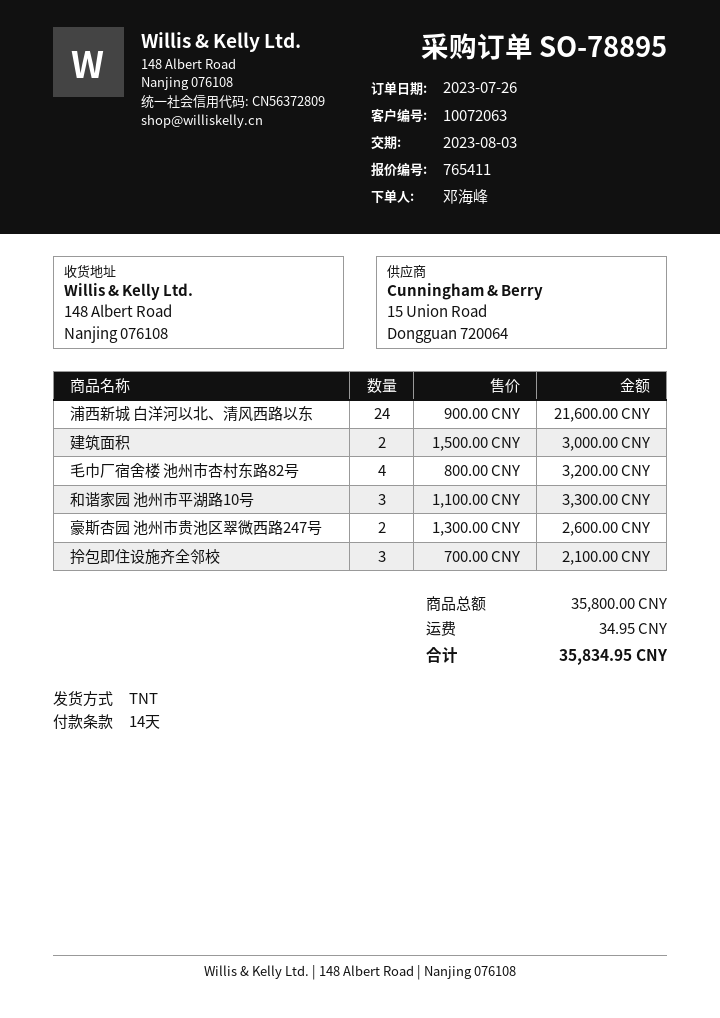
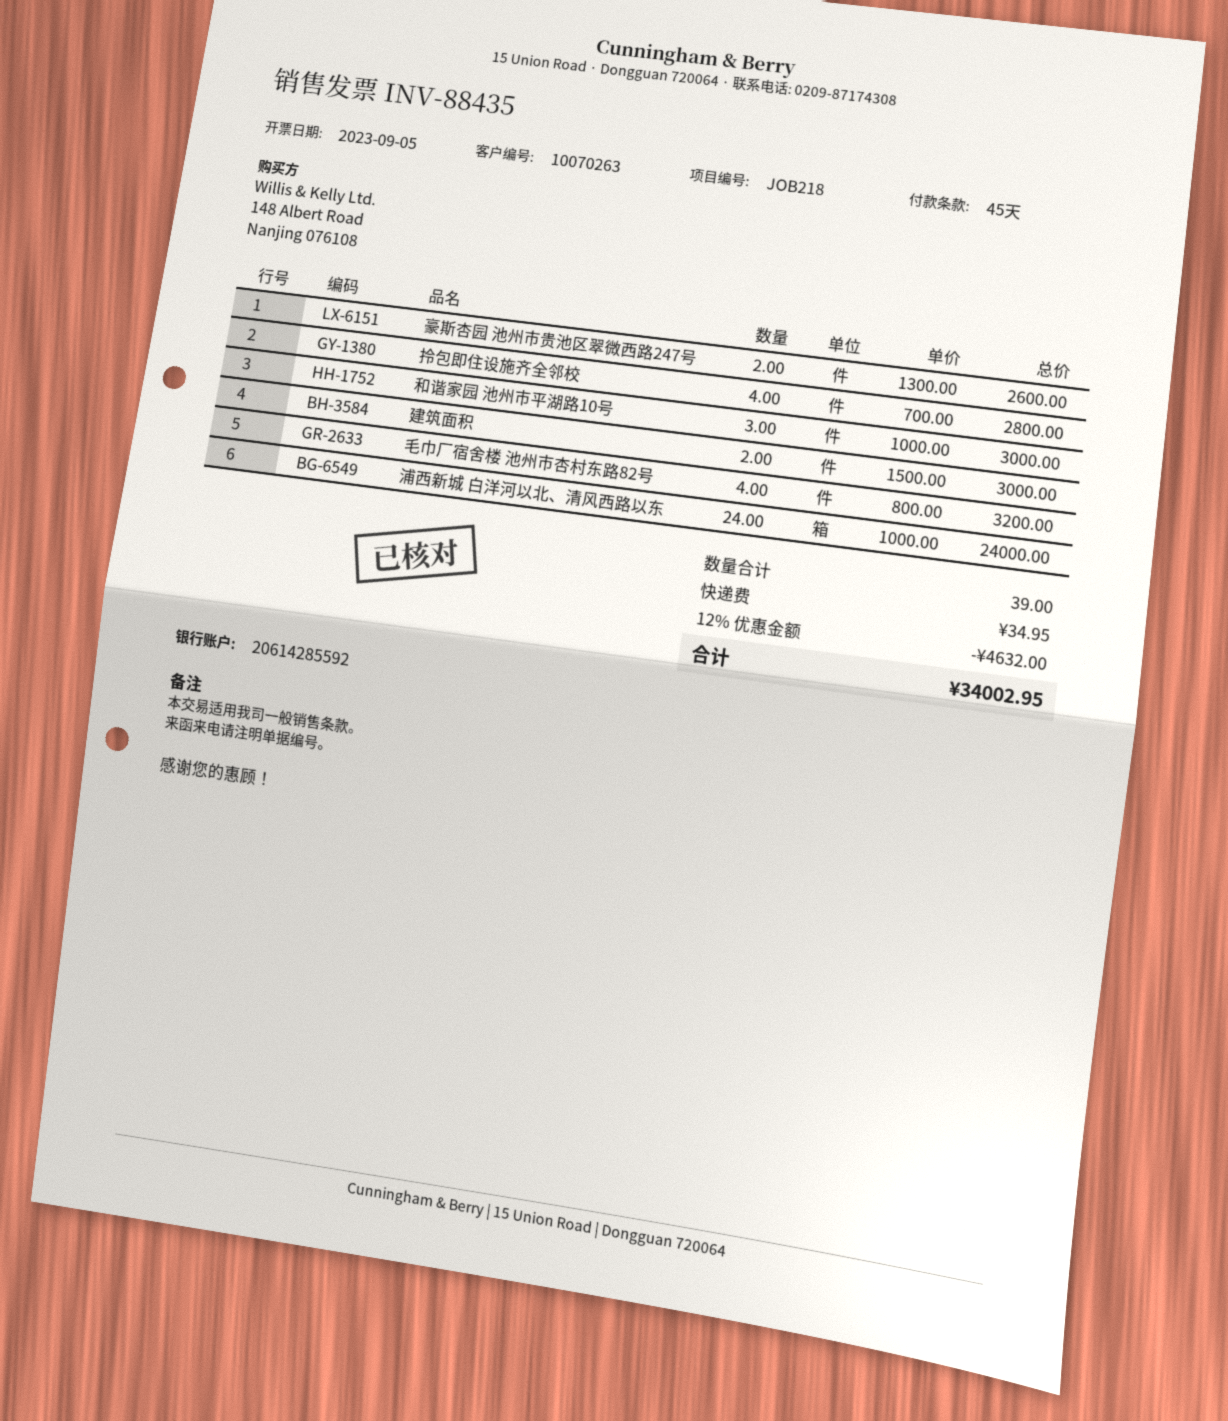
payment terms: 14 days -> 45 days
customer number: 10072063 -> 10070263
浦西新城 白洋河以北、清风西路以东: 24 x 900.00 = 21600.00 -> 24 x 1000.00 = 24000.00
和谐家园 池州市平湖路10号: 3 x 1100.00 = 3300.00 -> 3 x 1000.00 = 3000.00
拎包即住设施齐全邻校: 3 x 700.00 = 2100.00 -> 4 x 700.00 = 2800.00
discount: none -> 12% = 4632.00
total: 35834.95 -> 34002.95

